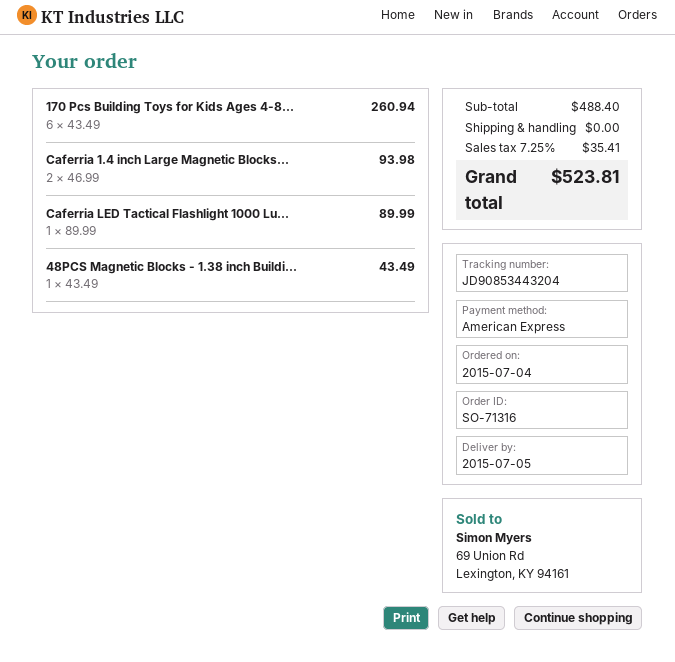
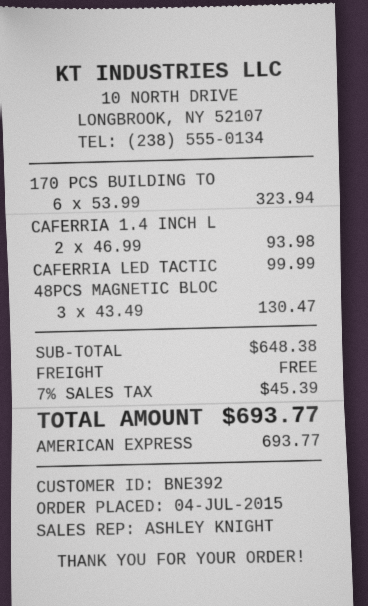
170 Pcs Building Toys for Kids Ages 4-8...: 6 x 43.49 = 260.94 -> 6 x 53.99 = 323.94
Caferria LED Tactical Flashlight 1000 Lu...: 1 x 89.99 = 89.99 -> 1 x 99.99 = 99.99
48PCS Magnetic Blocks - 1.38 inch Buildi...: 1 x 43.49 = 43.49 -> 3 x 43.49 = 130.47
subtotal: 488.40 -> 648.38
tax: 7.25% = 35.41 -> 7% = 45.39
total: 523.81 -> 693.77

